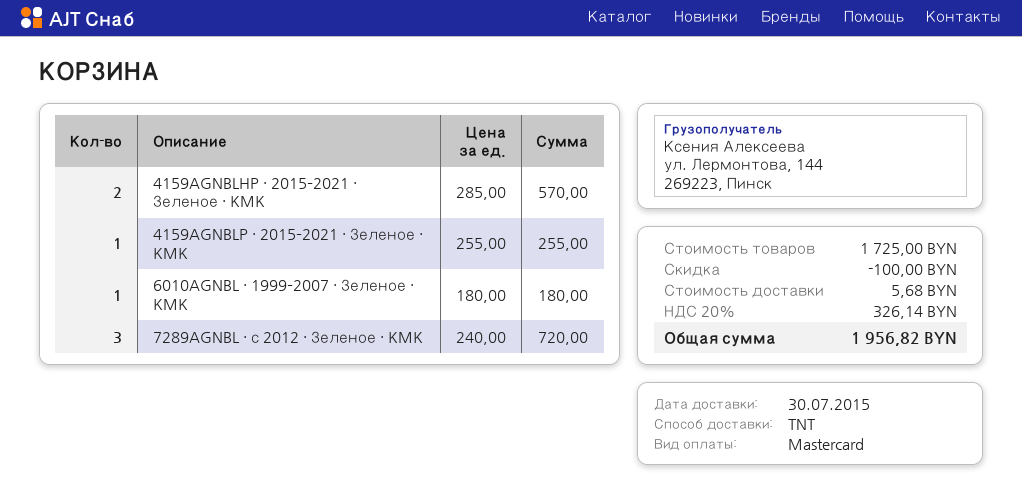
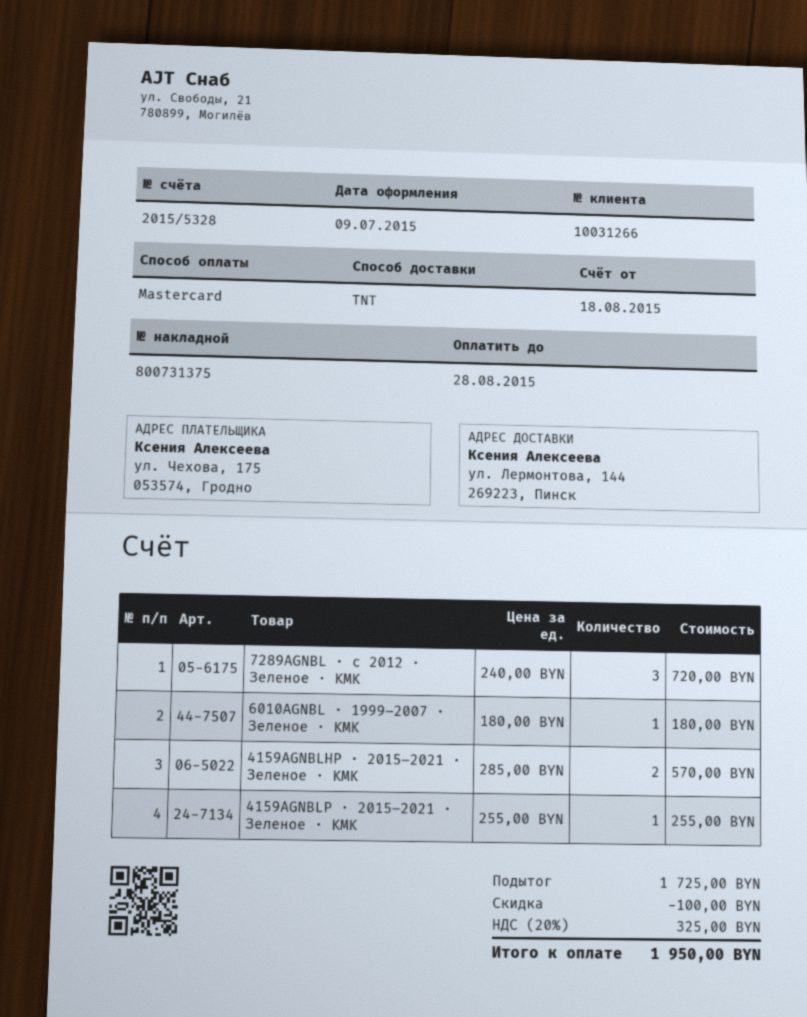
shipping: 5.68 -> none
tax: 20% = 326.14 -> 20% = 325.00
total: 1956.82 -> 1950.00

